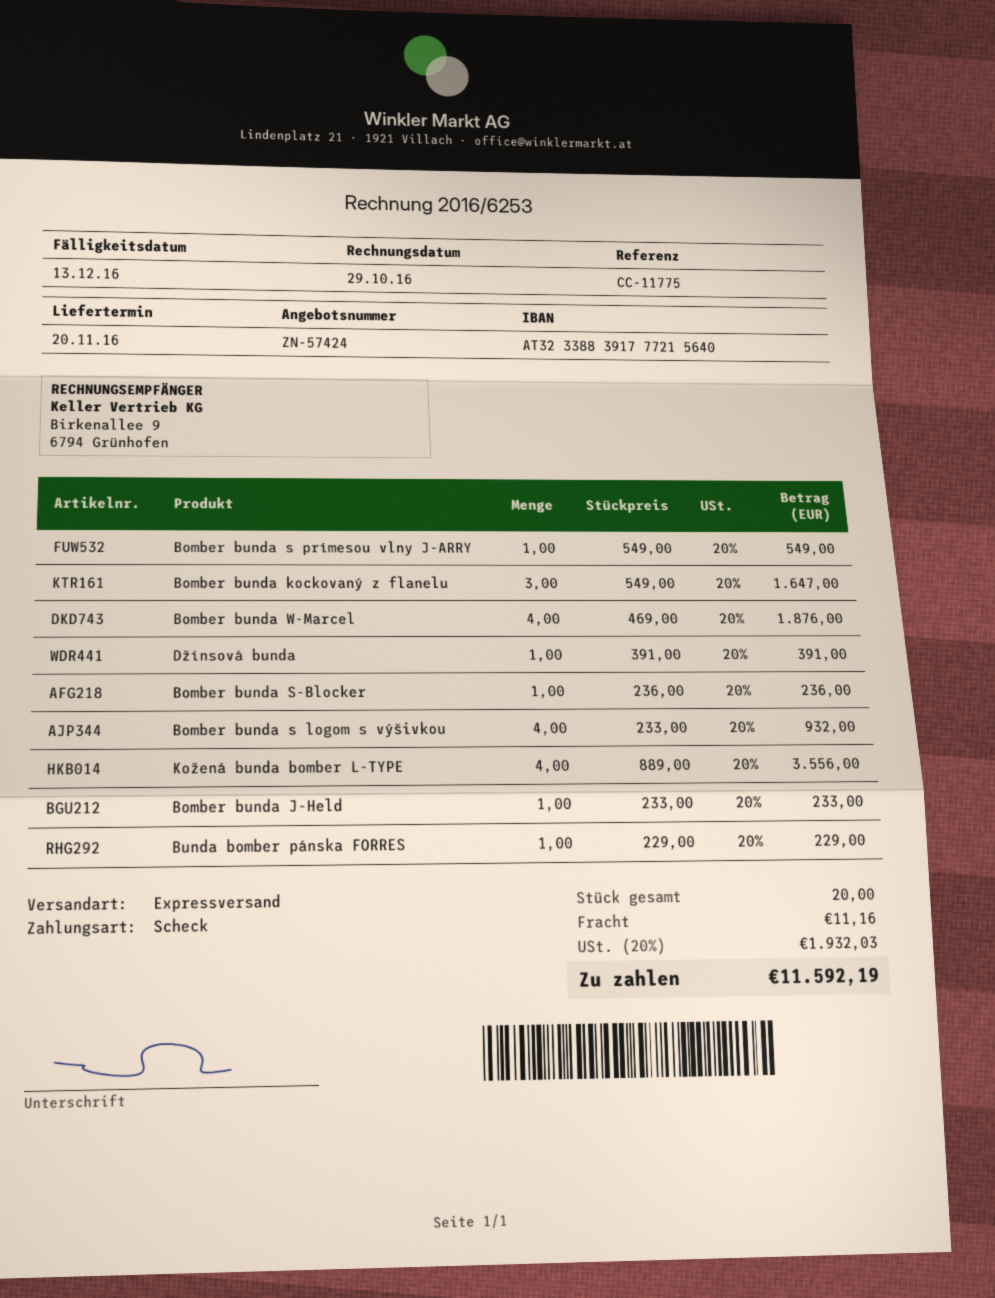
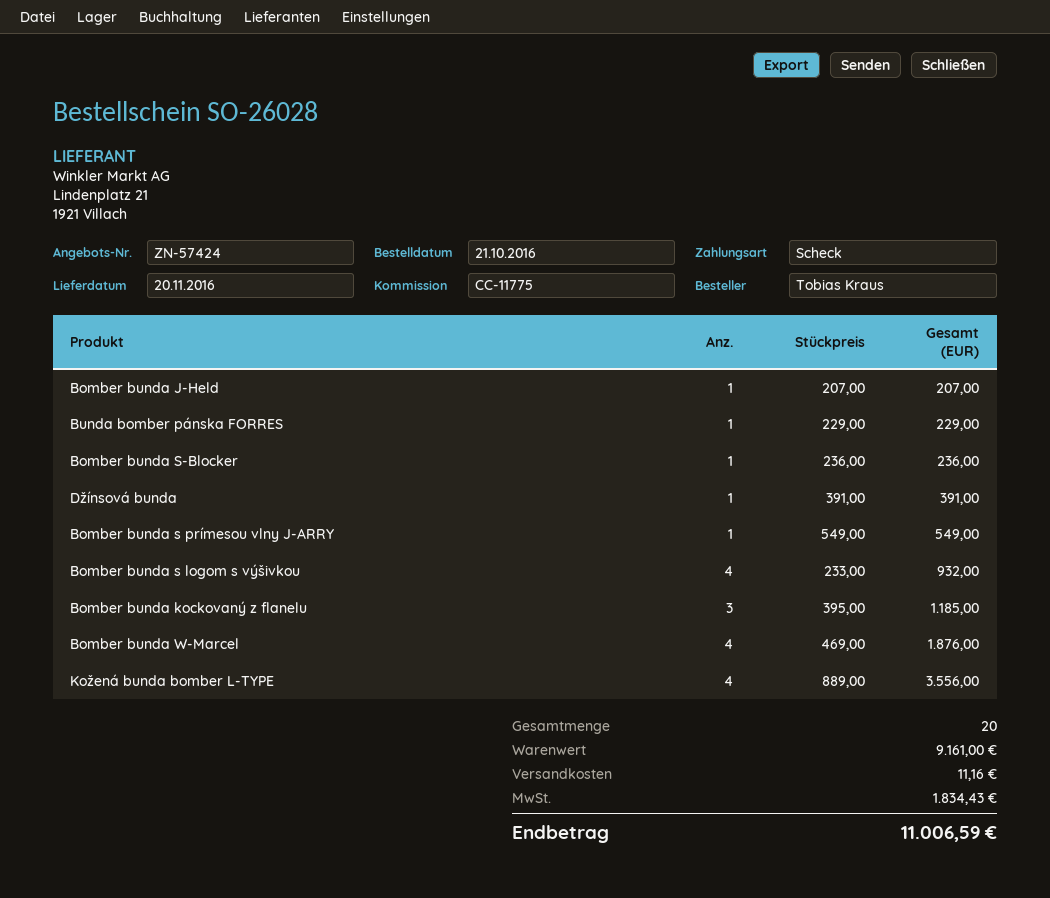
Bomber bunda kockovaný z flanelu: 3 x 549.00 = 1647.00 -> 3 x 395.00 = 1185.00
Bomber bunda J-Held: 1 x 233.00 = 233.00 -> 1 x 207.00 = 207.00
tax: 1932.03 -> 1834.43
total: 11592.19 -> 11006.59

